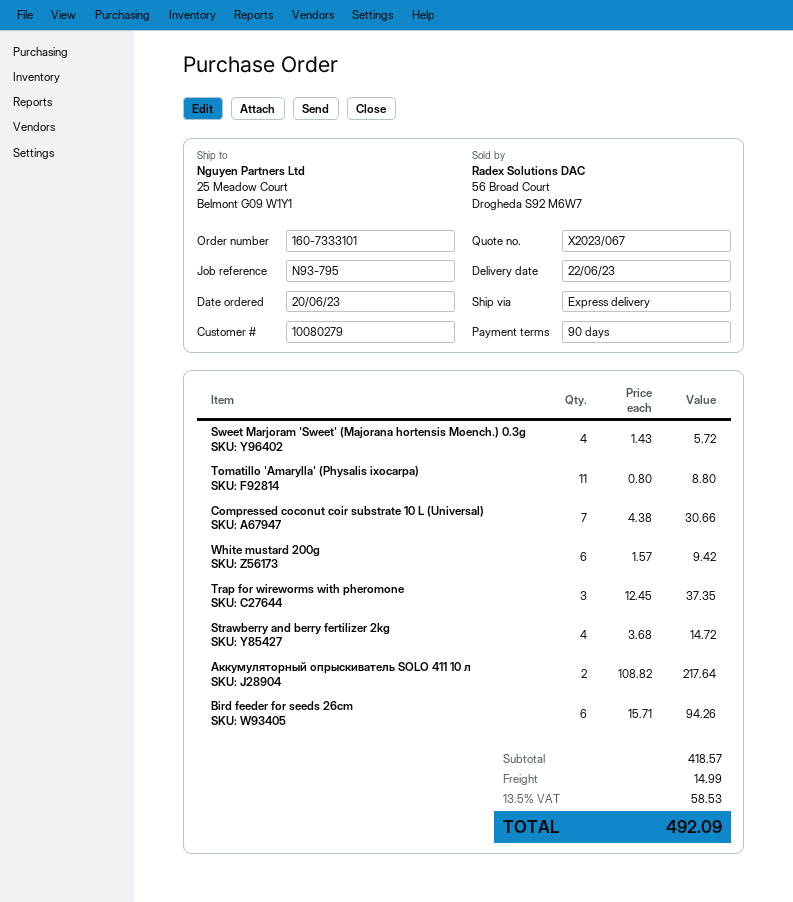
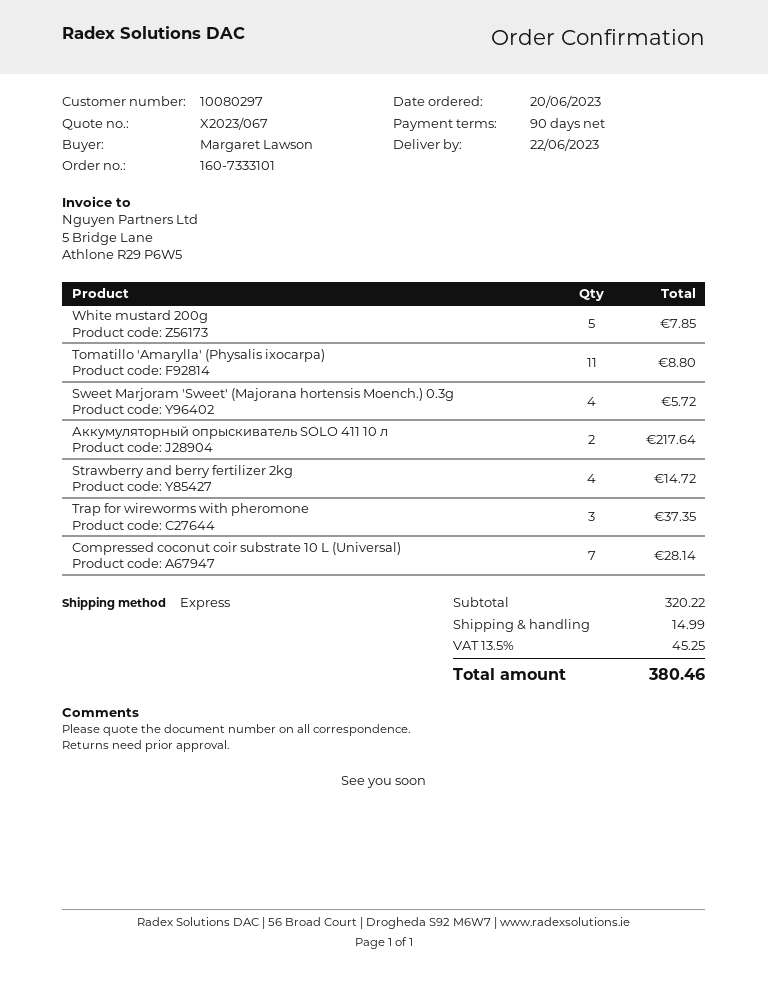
customer number: 10080279 -> 10080297
Compressed coconut coir substrate 10 L (Universal): 7 for 30.66 -> 7 for 28.14
White mustard 200g: 6 for 9.42 -> 5 for 7.85
Bird feeder for seeds 26cm: 6 for 94.26 -> none
subtotal: 418.57 -> 320.22
tax: 13.5% = 58.53 -> 13.5% = 45.25
total: 492.09 -> 380.46

